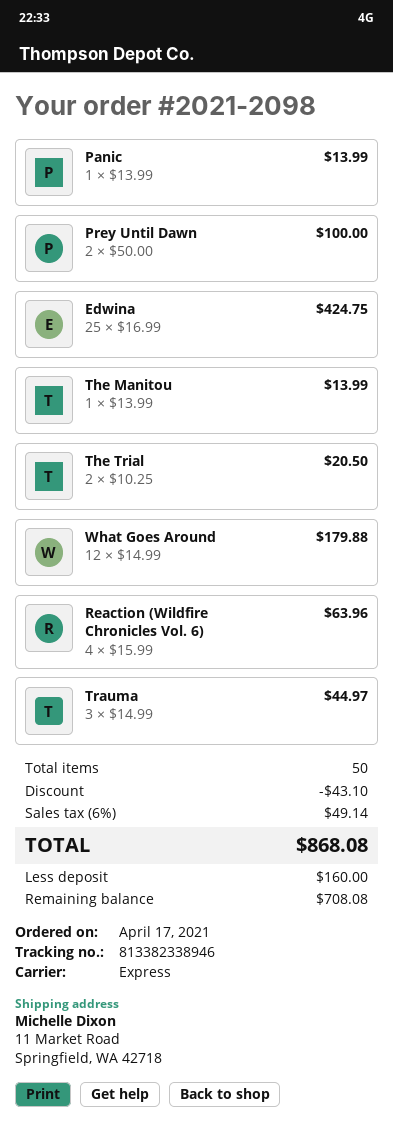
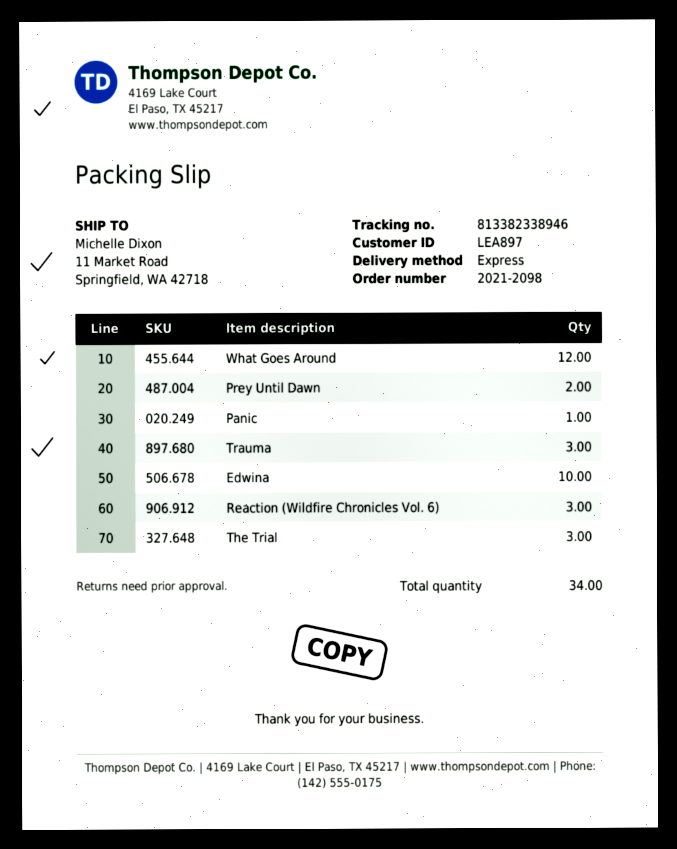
Edwina: 25 -> 10
The Manitou: 1 -> none
The Trial: 2 -> 3
Reaction (Wildfire Chronicles Vol. 6): 4 -> 3
total quantity: 50 -> 34

